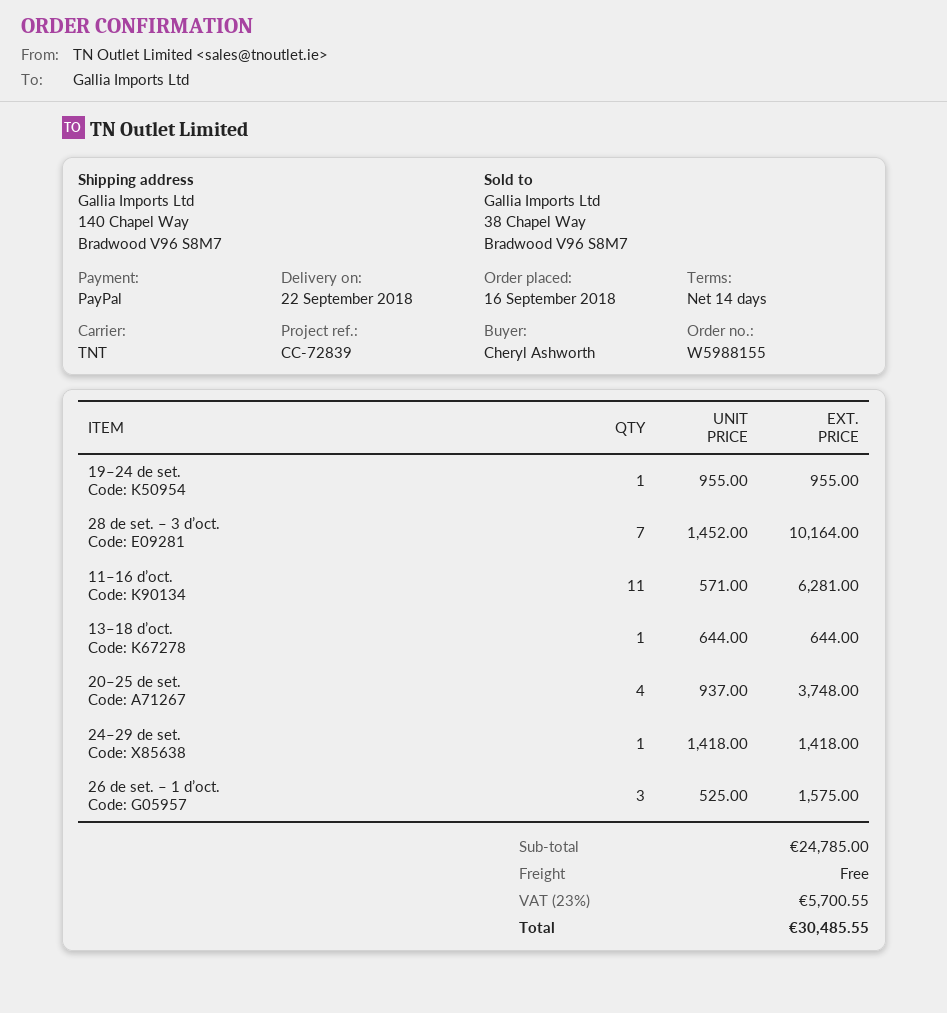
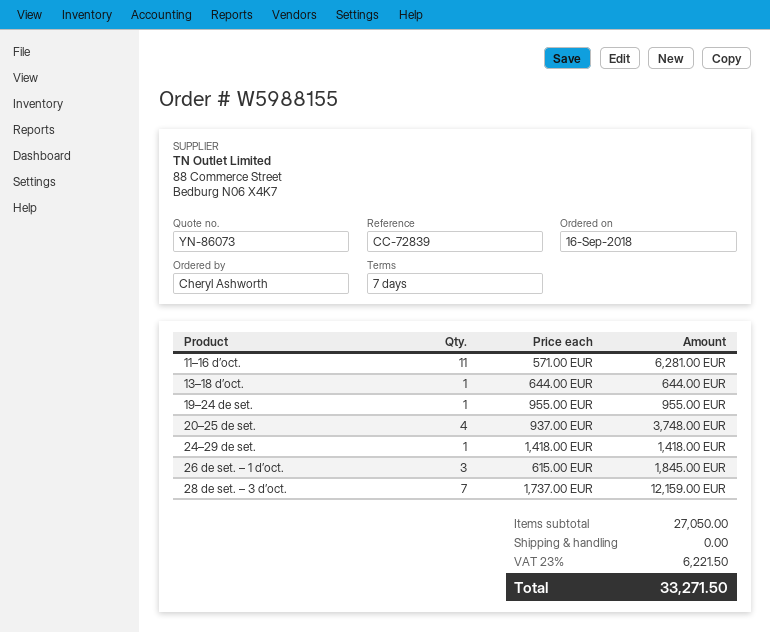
payment terms: 14 days -> 7 days
28 de set. – 3 d’oct.: 7 x 1452.00 = 10164.00 -> 7 x 1737.00 = 12159.00
26 de set. – 1 d’oct.: 3 x 525.00 = 1575.00 -> 3 x 615.00 = 1845.00
subtotal: 24785.00 -> 27050.00
tax: 23% = 5700.55 -> 23% = 6221.50
total: 30485.55 -> 33271.50

